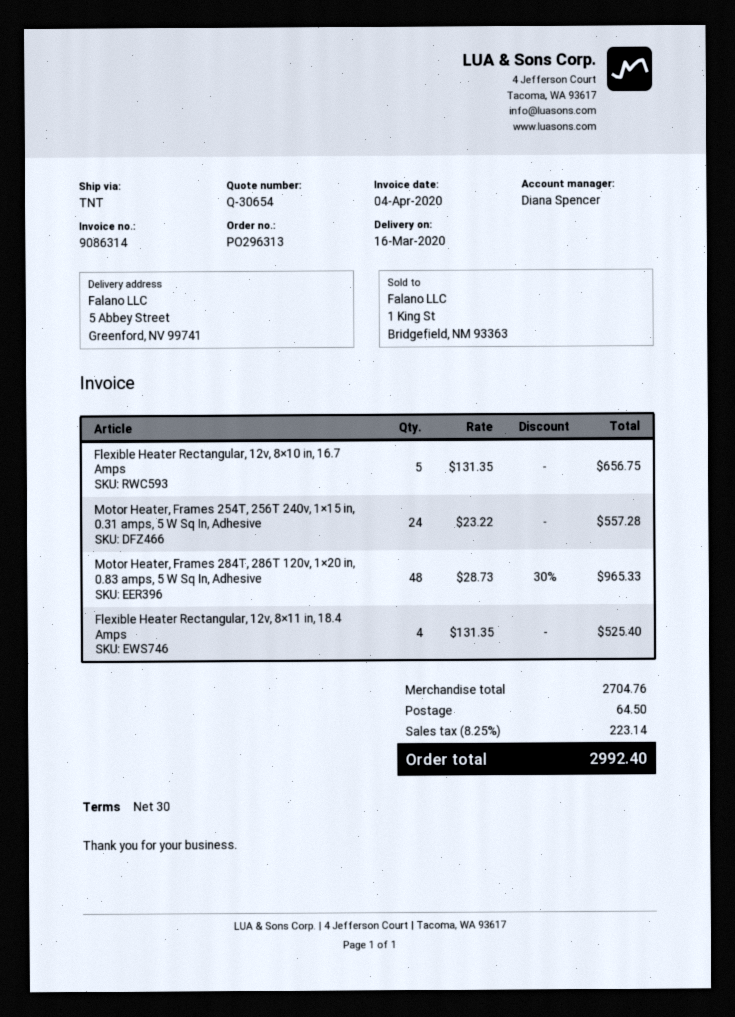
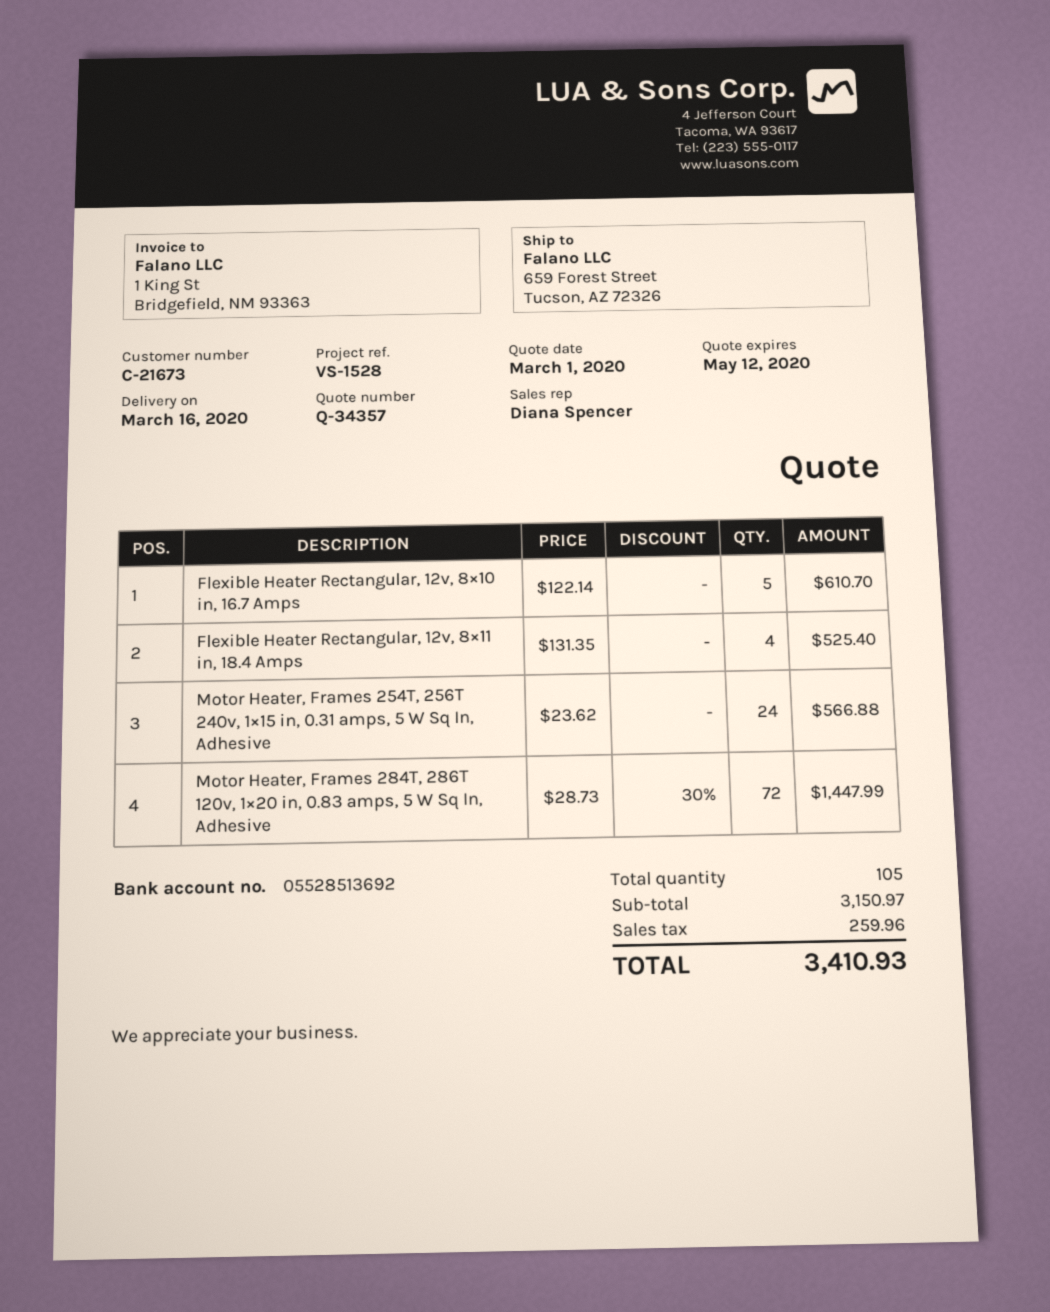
quote number: Q-30654 -> Q-34357
ship to: 5 Abbey Street, Greenford, NV 99741 -> 659 Forest Street, Tucson, AZ 72326
Flexible Heater Rectangular, 12v, 8×10 in, 16.7 Amps: 5 x 131.35 = 656.75 -> 5 x 122.14 = 610.70
Motor Heater, Frames 254T, 256T 240v, 1×15 in, 0.31 amps, 5 W Sq In, Adhesive: 24 x 23.22 = 557.28 -> 24 x 23.62 = 566.88
Motor Heater, Frames 284T, 286T 120v, 1×20 in, 0.83 amps, 5 W Sq In, Adhesive: 48 x 28.73 - 30% = 965.33 -> 72 x 28.73 - 30% = 1447.99
subtotal: 2704.76 -> 3150.97
shipping: 64.50 -> none
tax: 223.14 -> 259.96
total: 2992.40 -> 3410.93

